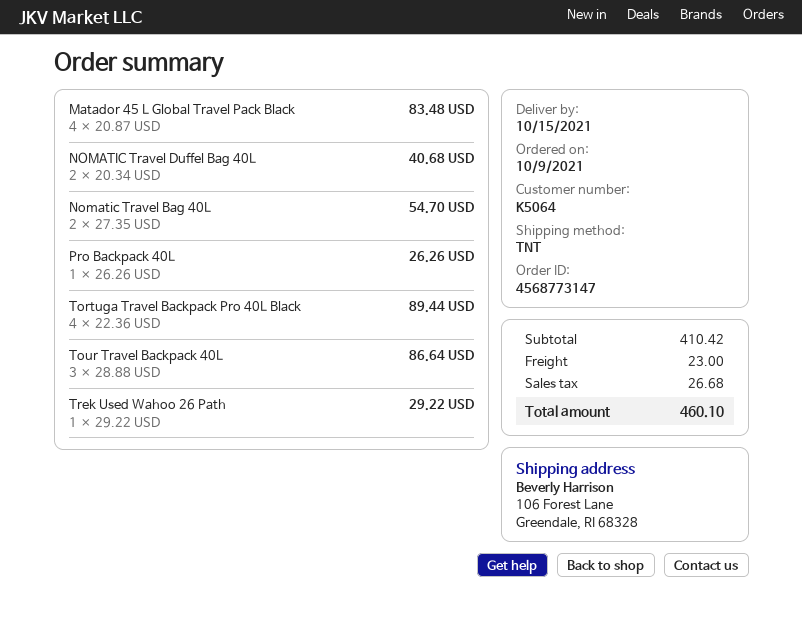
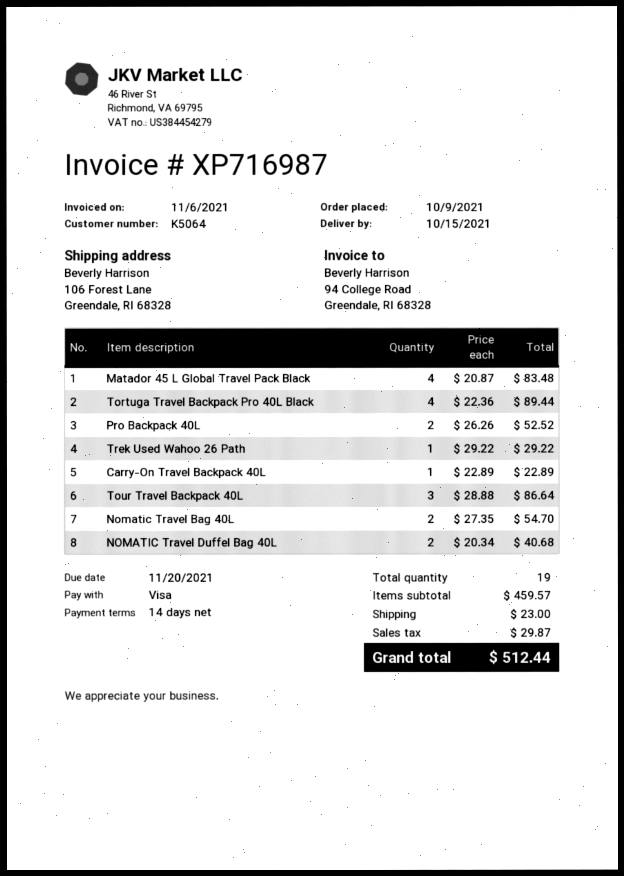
Pro Backpack 40L: 1 x 26.26 = 26.26 -> 2 x 26.26 = 52.52
Carry-On Travel Backpack 40L: none -> 1 x 22.89 = 22.89
subtotal: 410.42 -> 459.57
tax: 26.68 -> 29.87
total: 460.10 -> 512.44

